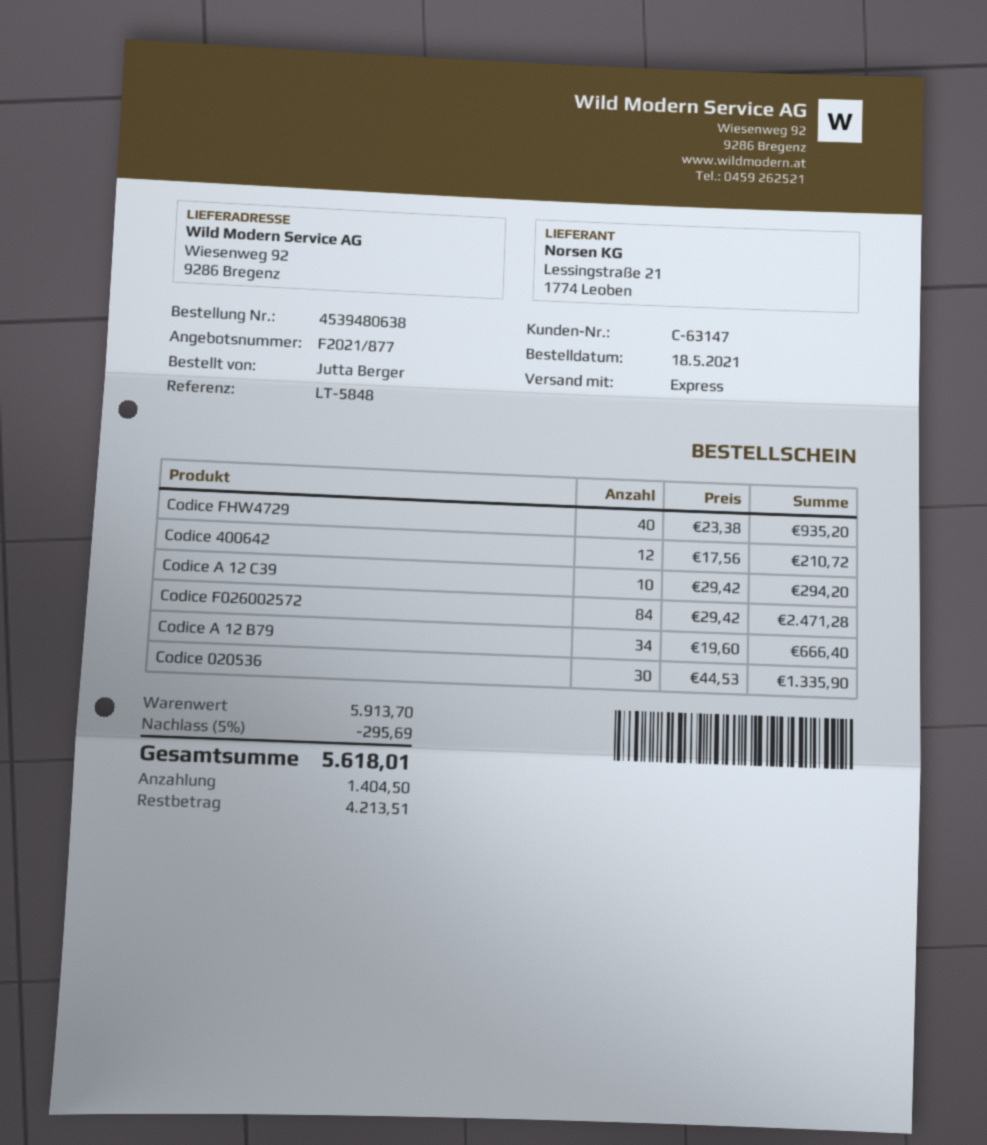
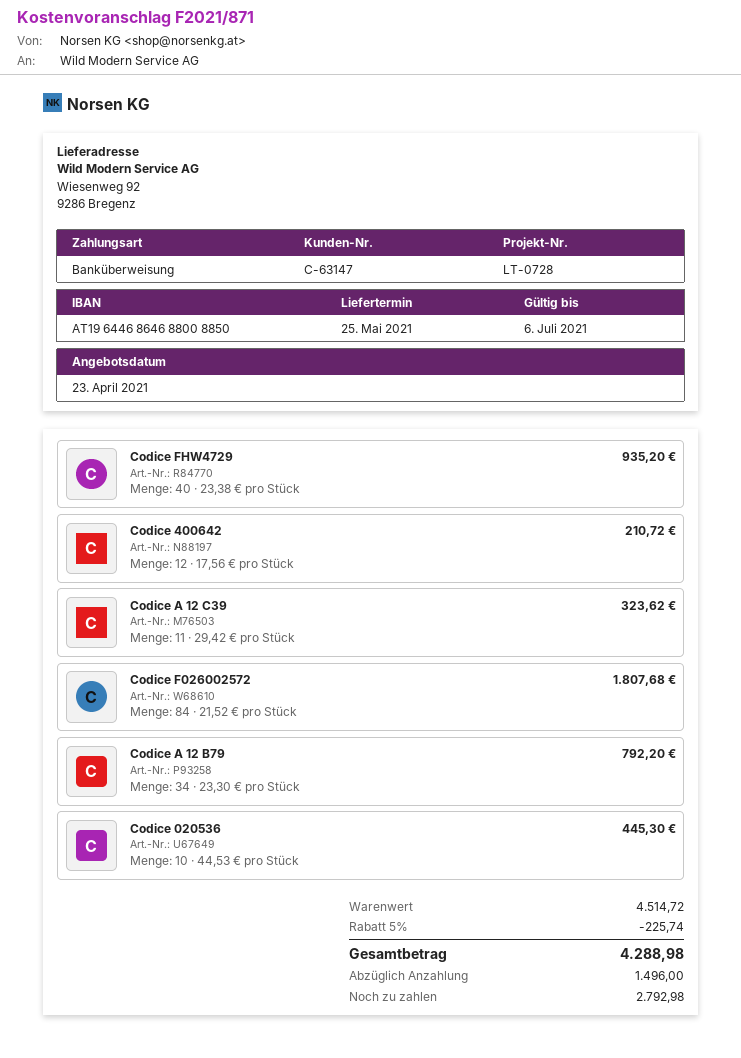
quote number: F2021/877 -> F2021/871
reference: LT-5848 -> LT-0728
Codice A 12 C39: 10 x 29.42 = 294.20 -> 11 x 29.42 = 323.62
Codice F026002572: 84 x 29.42 = 2471.28 -> 84 x 21.52 = 1807.68
Codice A 12 B79: 34 x 19.60 = 666.40 -> 34 x 23.30 = 792.20
Codice 020536: 30 x 44.53 = 1335.90 -> 10 x 44.53 = 445.30
subtotal: 5913.70 -> 4514.72
discount: 5% = 295.69 -> 5% = 225.74
total: 5618.01 -> 4288.98
deposit: 1404.50 -> 1496.00
balance: 4213.51 -> 2792.98

